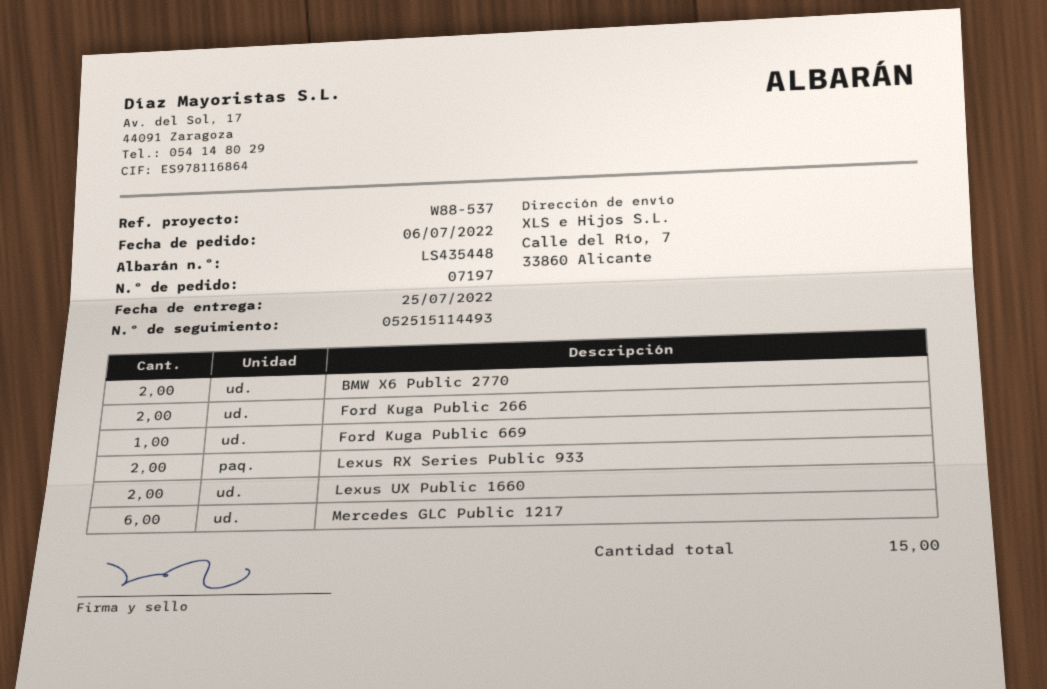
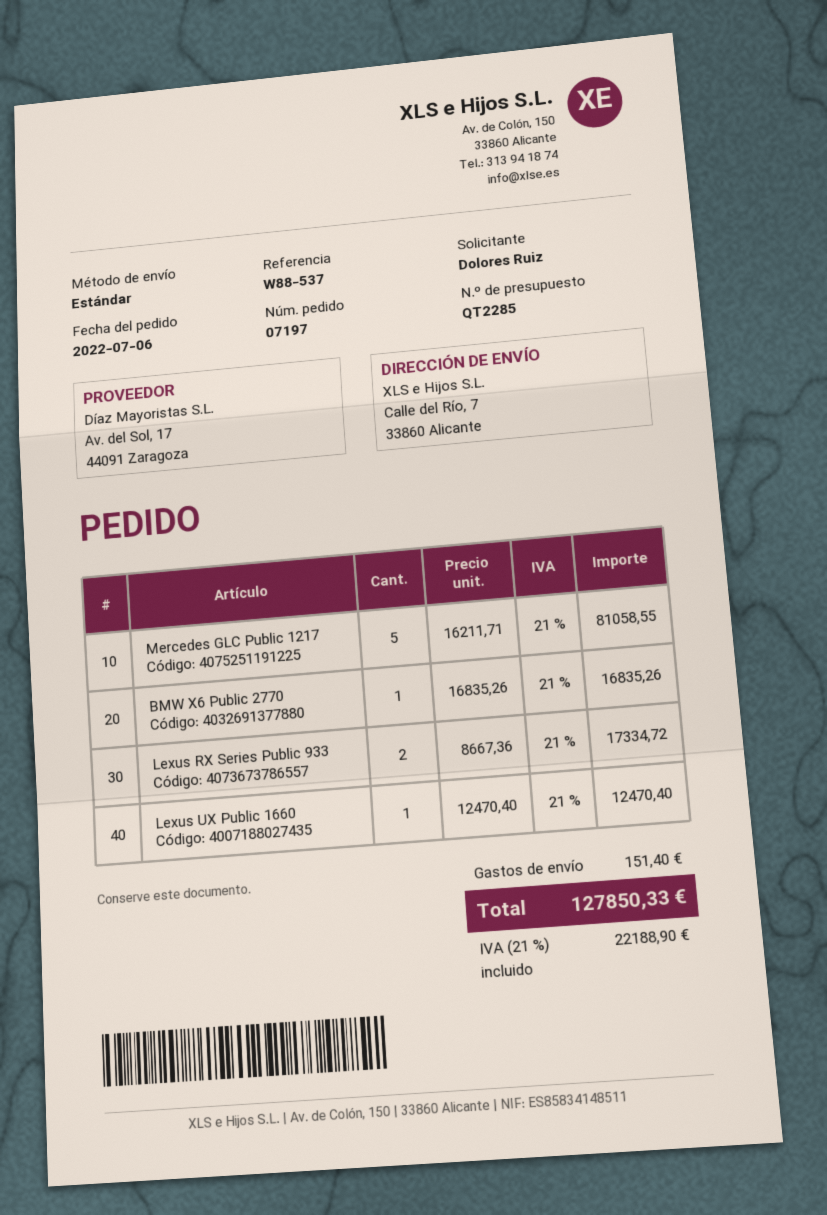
BMW X6 Public 2770: 2 -> 1
Ford Kuga Public 266: 2 -> none
Ford Kuga Public 669: 1 -> none
Lexus UX Public 1660: 2 -> 1
Mercedes GLC Public 1217: 6 -> 5

